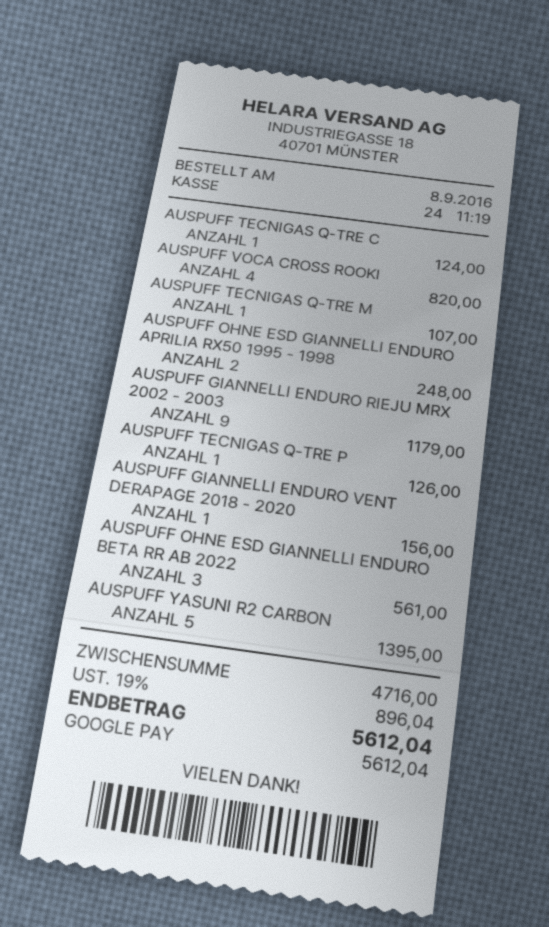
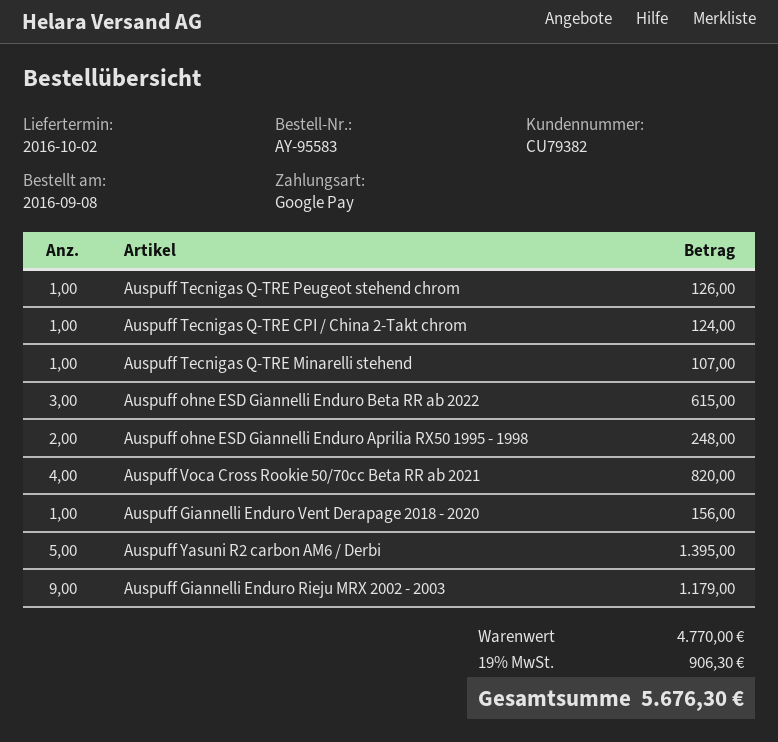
AUSPUFF OHNE ESD GIANNELLI ENDURO BETA RR AB 2022: 3 for 561.00 -> 3 for 615.00
subtotal: 4716.00 -> 4770.00
tax: 19% = 896.04 -> 19% = 906.30
total: 5612.04 -> 5676.30

